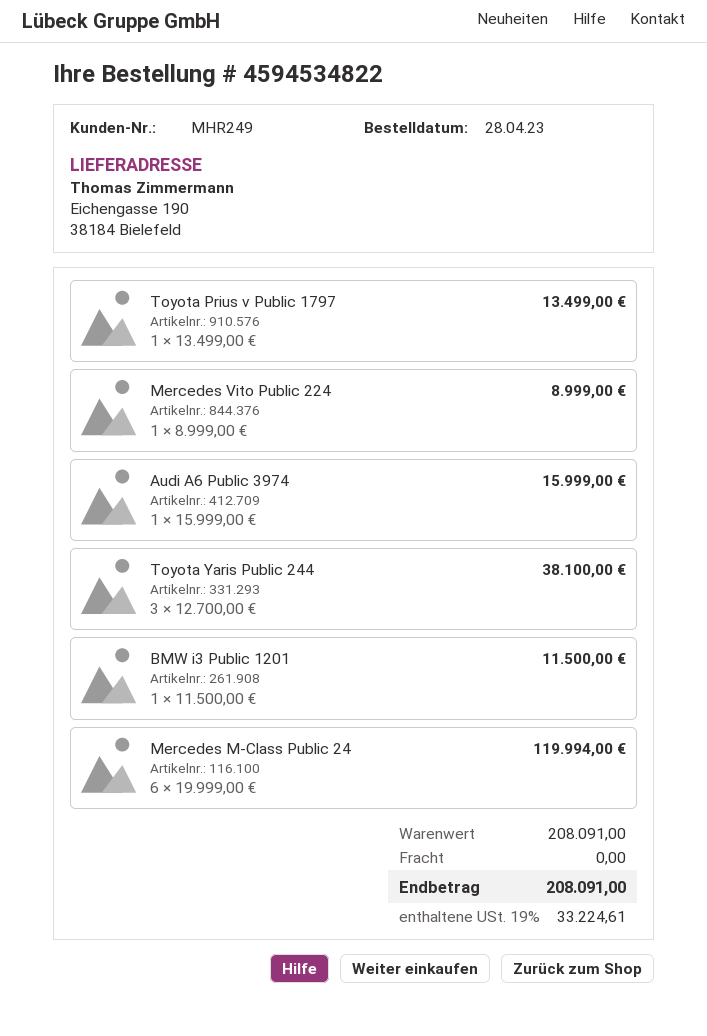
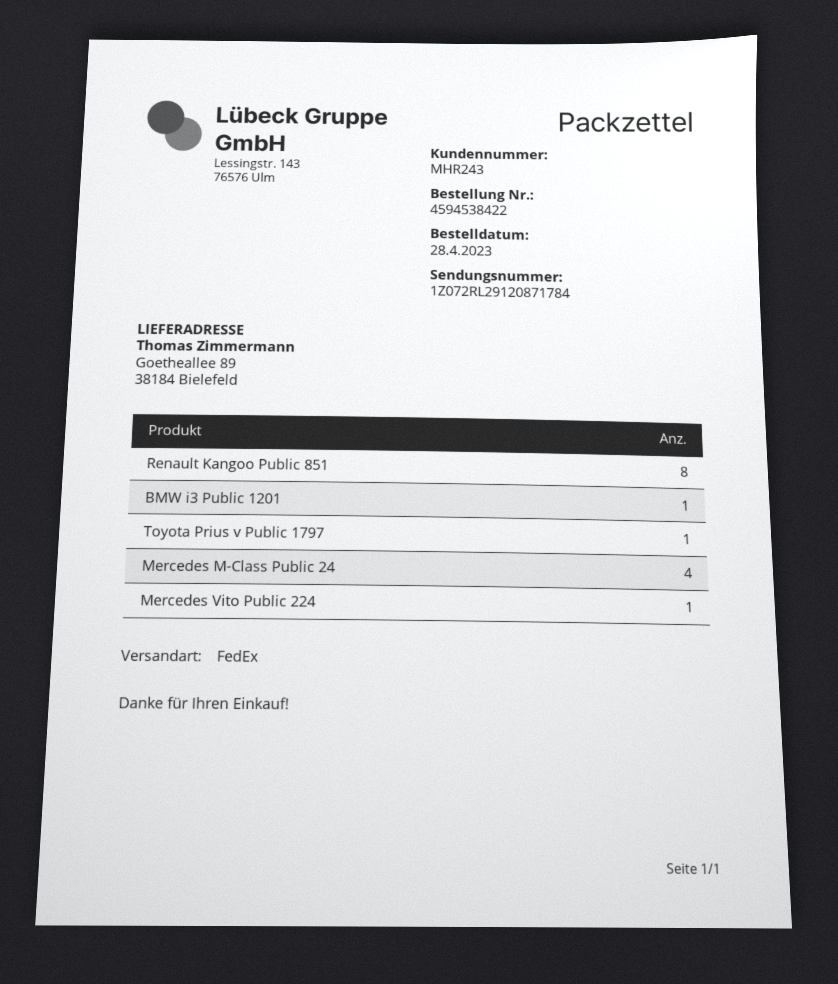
order number: 4594534822 -> 4594538422
customer number: MHR249 -> MHR243
ship to: Eichengasse 190, 38184 Bielefeld -> Goetheallee 89, 38184 Bielefeld
Audi A6 Public 3974: 1 -> none
Toyota Yaris Public 244: 3 -> none
Mercedes M-Class Public 24: 6 -> 4
Renault Kangoo Public 851: none -> 8

